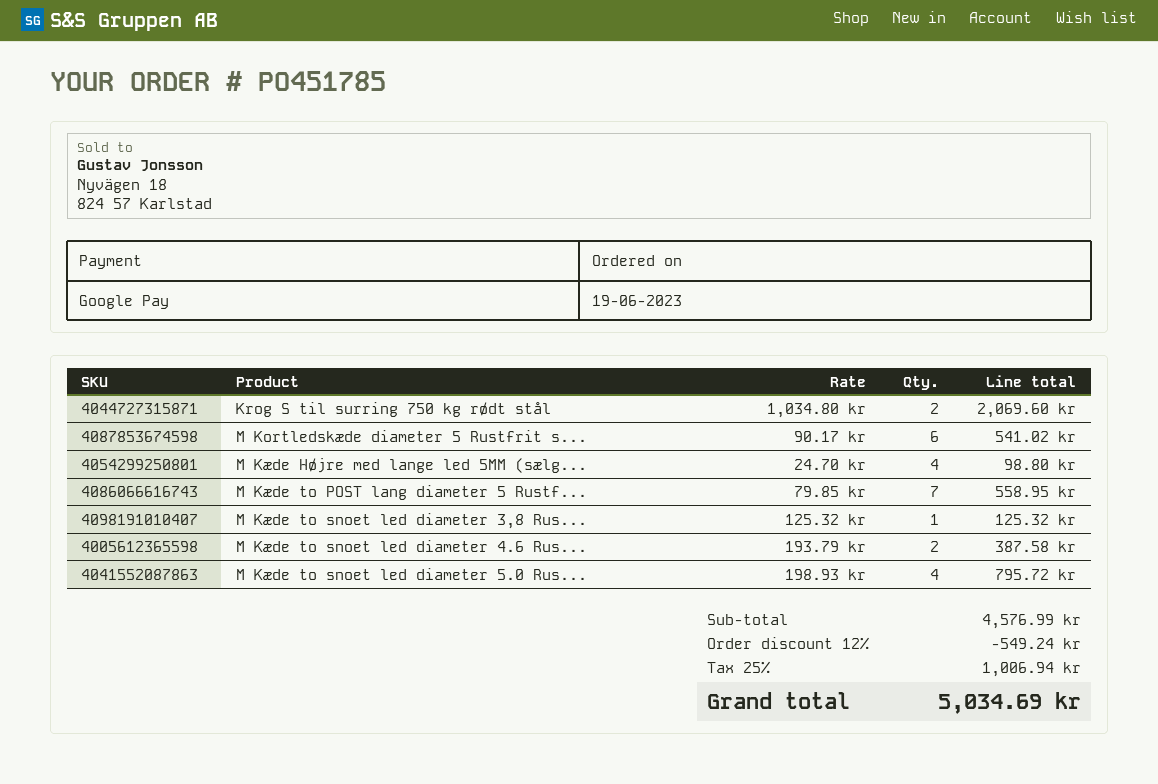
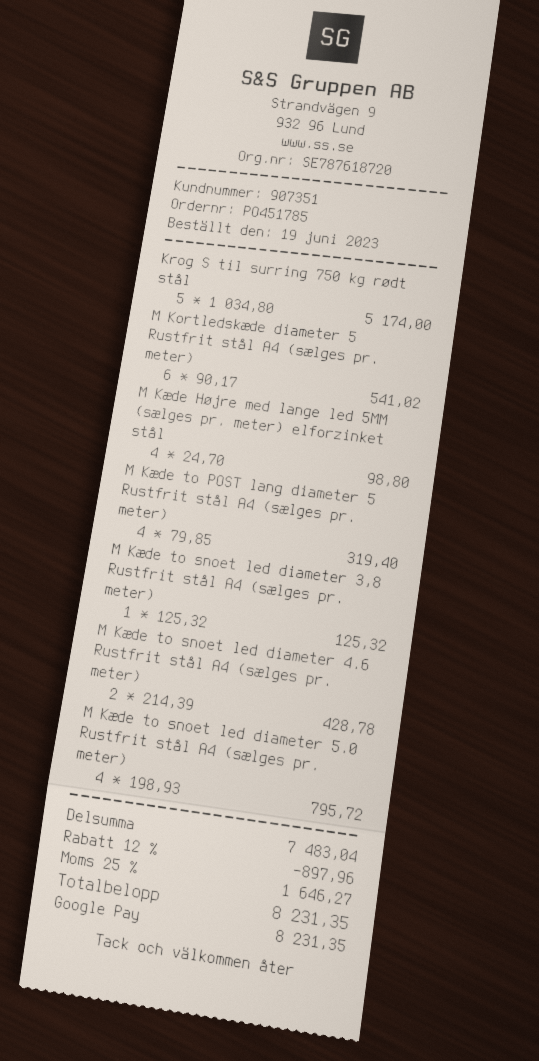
Krog S til surring 750 kg rødt stål: 2 x 1034.80 = 2069.60 -> 5 x 1034.80 = 5174.00
M Kæde to POST lang diameter 5 Rustf...: 7 x 79.85 = 558.95 -> 4 x 79.85 = 319.40
M Kæde to snoet led diameter 4.6 Rus...: 2 x 193.79 = 387.58 -> 2 x 214.39 = 428.78
subtotal: 4576.99 -> 7483.04
discount: 12% = 549.24 -> 12% = 897.96
tax: 25% = 1006.94 -> 25% = 1646.27
total: 5034.69 -> 8231.35

